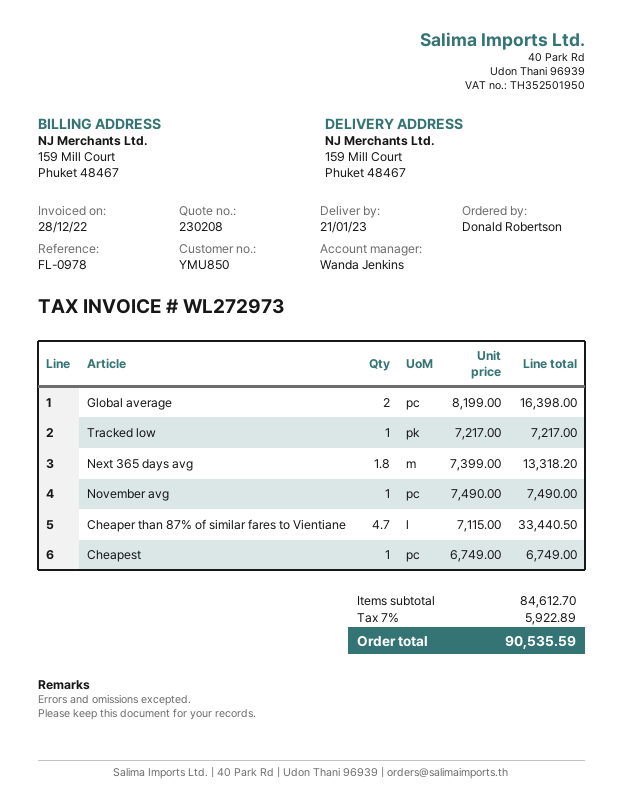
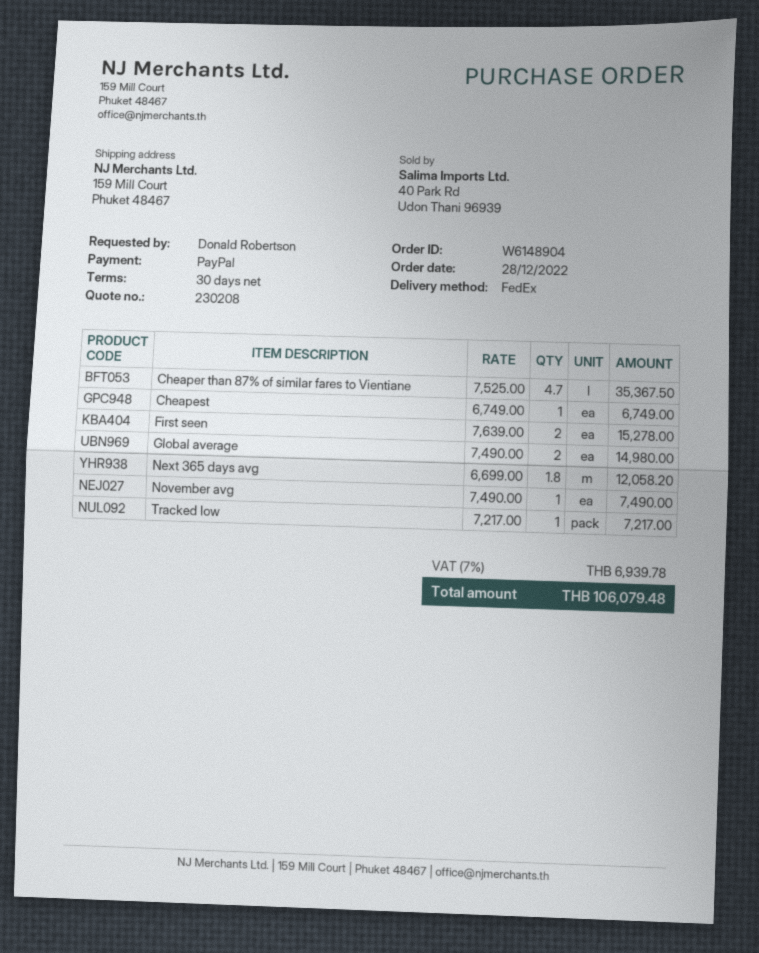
Global average: 2 x 8199.00 = 16398.00 -> 2 x 7490.00 = 14980.00
Next 365 days avg: 1.8 x 7399.00 = 13318.20 -> 1.8 x 6699.00 = 12058.20
Cheaper than 87% of similar fares to Vientiane: 4.7 x 7115.00 = 33440.50 -> 4.7 x 7525.00 = 35367.50
First seen: none -> 2 x 7639.00 = 15278.00
tax: 7% = 5922.89 -> 7% = 6939.78
total: 90535.59 -> 106079.48

